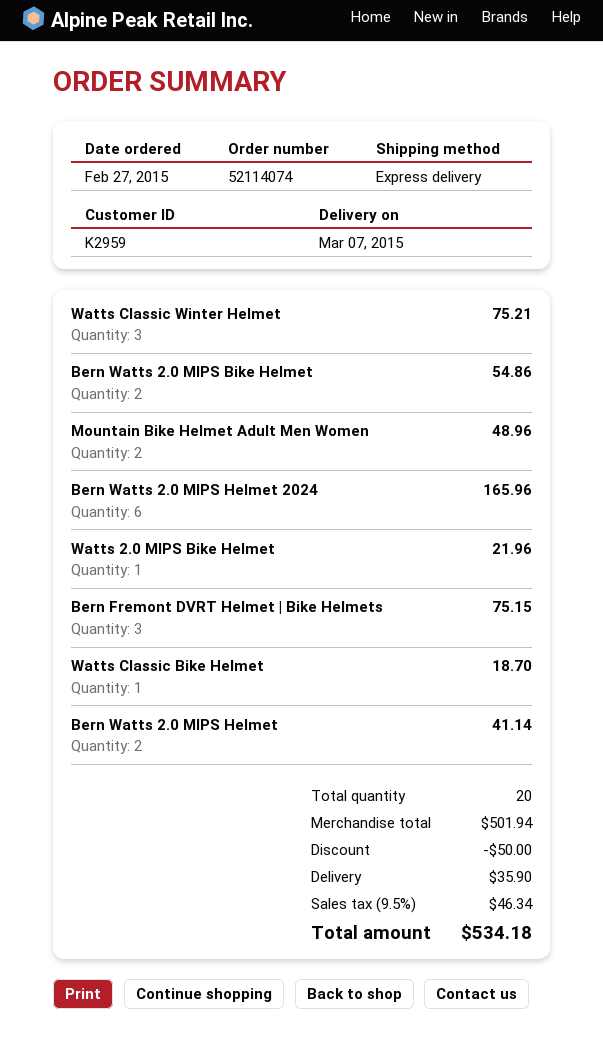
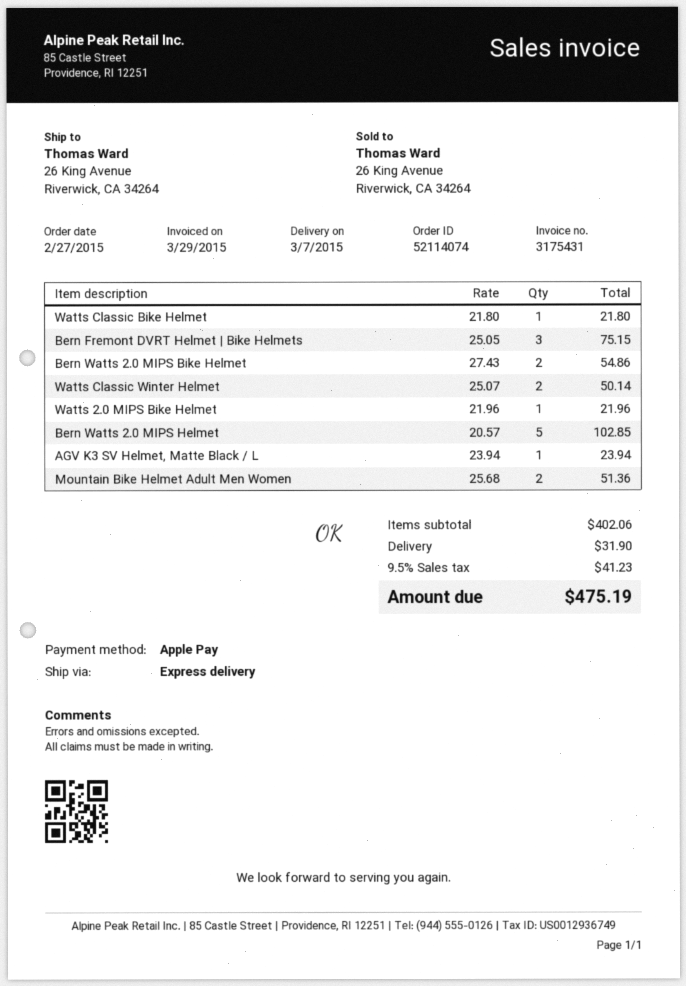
Watts Classic Winter Helmet: 3 for 75.21 -> 2 for 50.14
Mountain Bike Helmet Adult Men Women: 2 for 48.96 -> 2 for 51.36
Bern Watts 2.0 MIPS Helmet 2024: 6 for 165.96 -> none
Watts Classic Bike Helmet: 1 for 18.70 -> 1 for 21.80
Bern Watts 2.0 MIPS Helmet: 2 for 41.14 -> 5 for 102.85
AGV K3 SV Helmet, Matte Black / L: none -> 1 for 23.94
subtotal: 501.94 -> 402.06
discount: 50.00 -> none
shipping: 35.90 -> 31.90
tax: 9.5% = 46.34 -> 9.5% = 41.23
total: 534.18 -> 475.19

